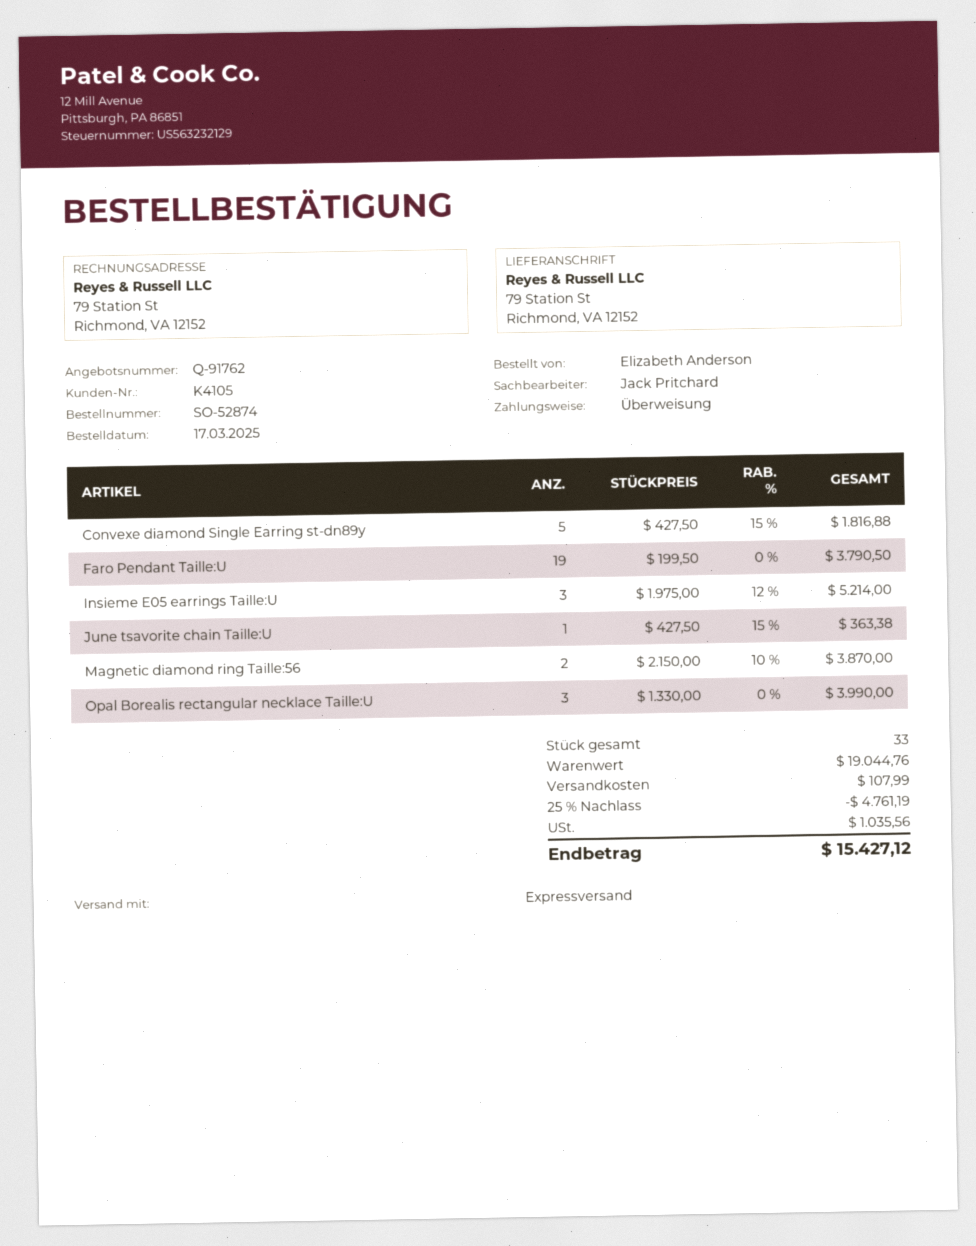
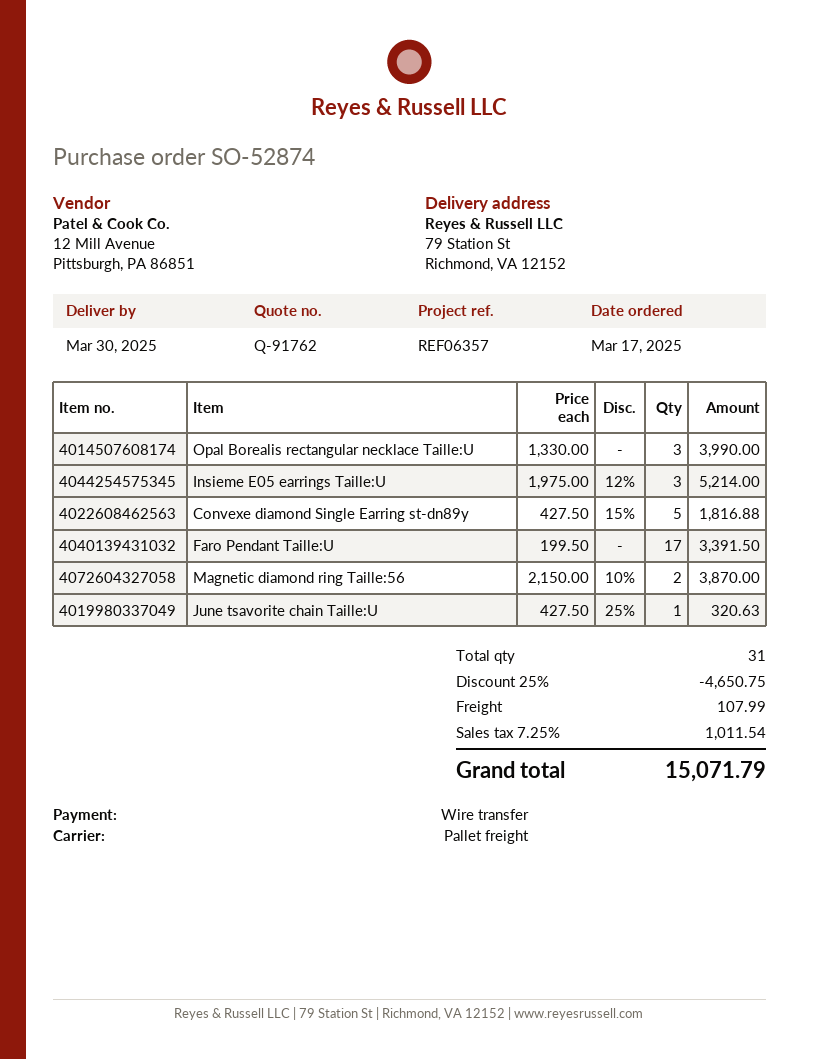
shipping method: express -> pallet freight
Faro Pendant Taille:U: 19 x 199.50 = 3790.50 -> 17 x 199.50 = 3391.50
June tsavorite chain Taille:U: 1 x 427.50 - 15% = 363.38 -> 1 x 427.50 - 25% = 320.63
total quantity: 33 -> 31
discount: 25% = 4761.19 -> 25% = 4650.75
tax: 1035.56 -> 1011.54
total: 15427.12 -> 15071.79

